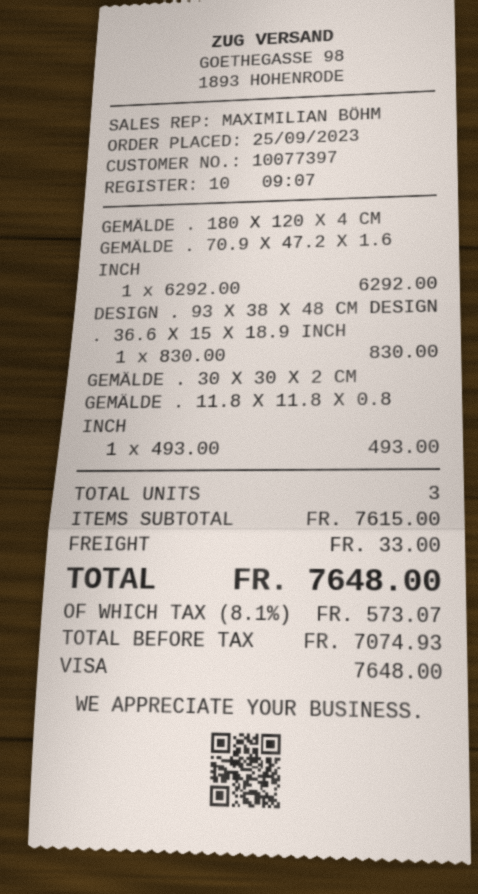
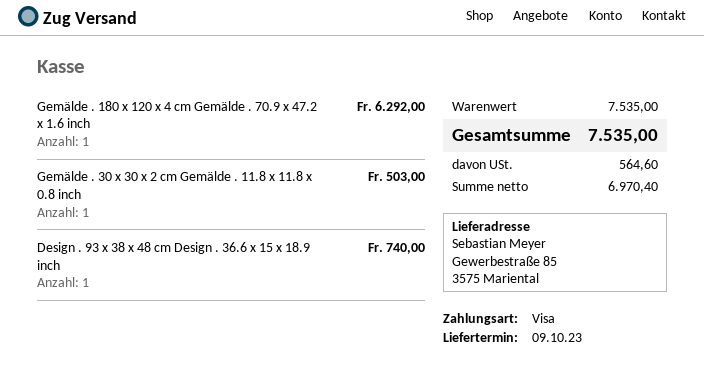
DESIGN . 93 X 38 X 48 CM DESIGN . 36.6 X 15 X 18.9 INCH: 1 for 830.00 -> 1 for 740.00
GEMÄLDE . 30 X 30 X 2 CM GEMÄLDE . 11.8 X 11.8 X 0.8 INCH: 1 for 493.00 -> 1 for 503.00
subtotal: 7615.00 -> 7535.00
shipping: 33.00 -> none
net: 7074.93 -> 6970.40
tax: 573.07 -> 564.60
total: 7648.00 -> 7535.00

